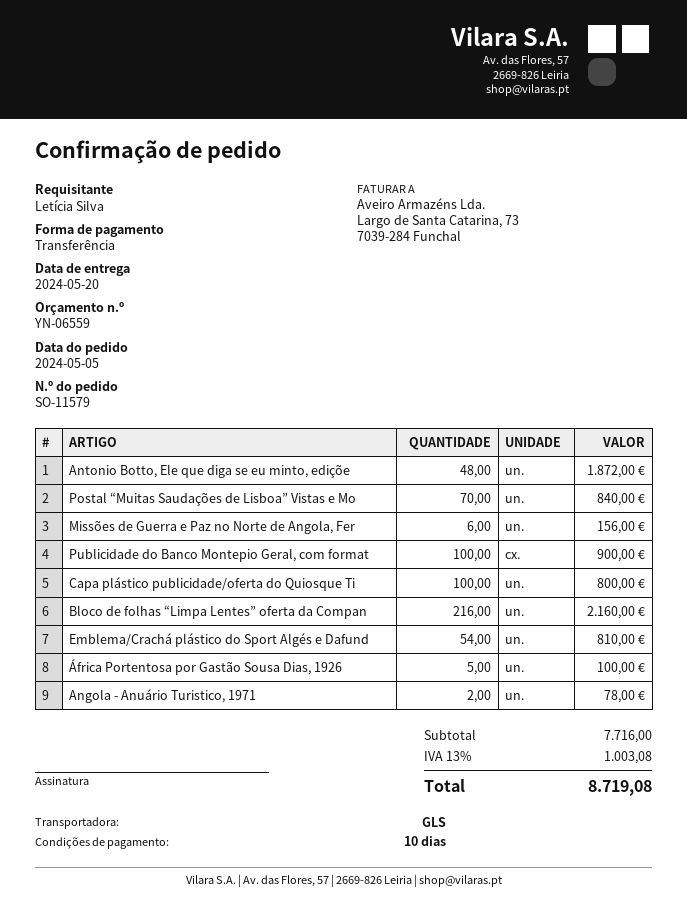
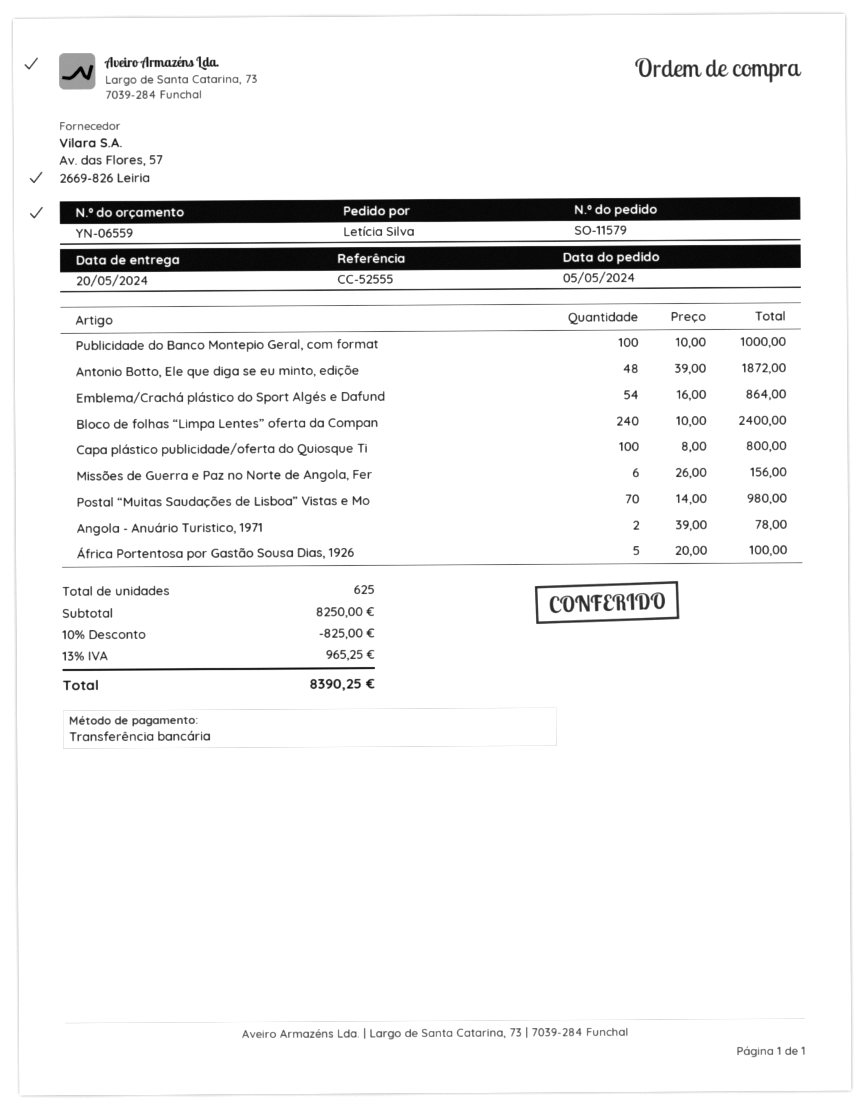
Postal “Muitas Saudações de Lisboa” Vistas e Mo: 70 for 840.00 -> 70 for 980.00
Publicidade do Banco Montepio Geral, com format: 100 for 900.00 -> 100 for 1000.00
Bloco de folhas “Limpa Lentes” oferta da Compan: 216 for 2160.00 -> 240 for 2400.00
Emblema/Crachá plástico do Sport Algés e Dafund: 54 for 810.00 -> 54 for 864.00
subtotal: 7716.00 -> 8250.00
discount: none -> 10% = 825.00
tax: 13% = 1003.08 -> 13% = 965.25
total: 8719.08 -> 8390.25

